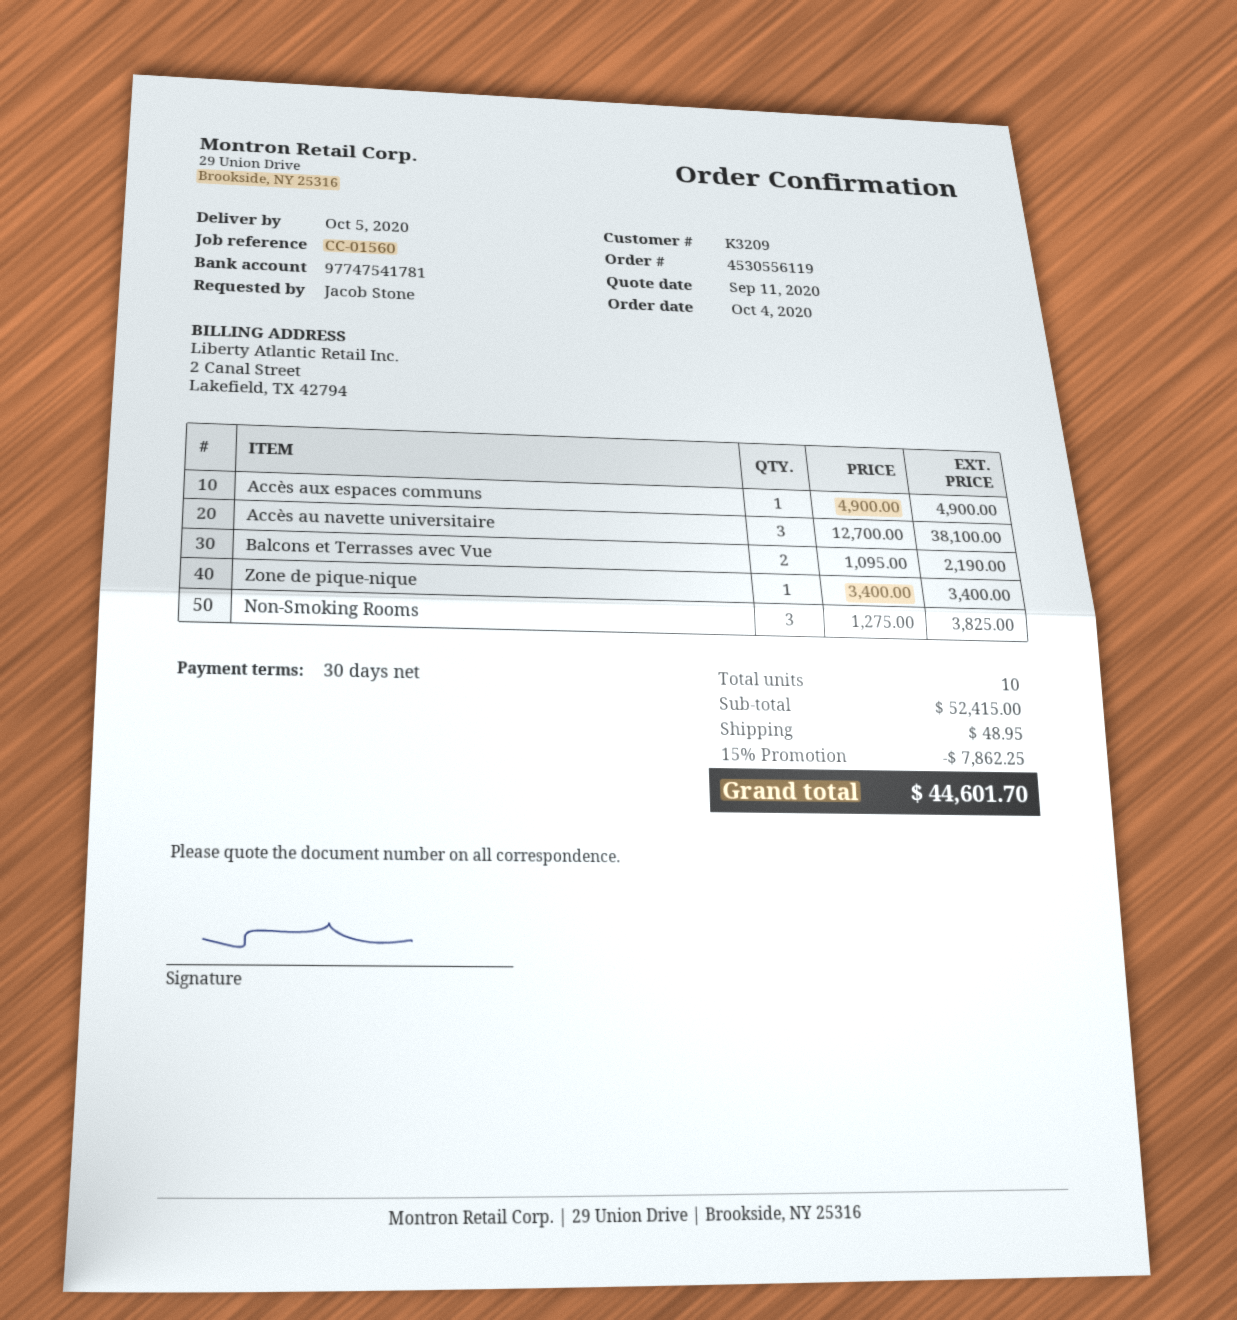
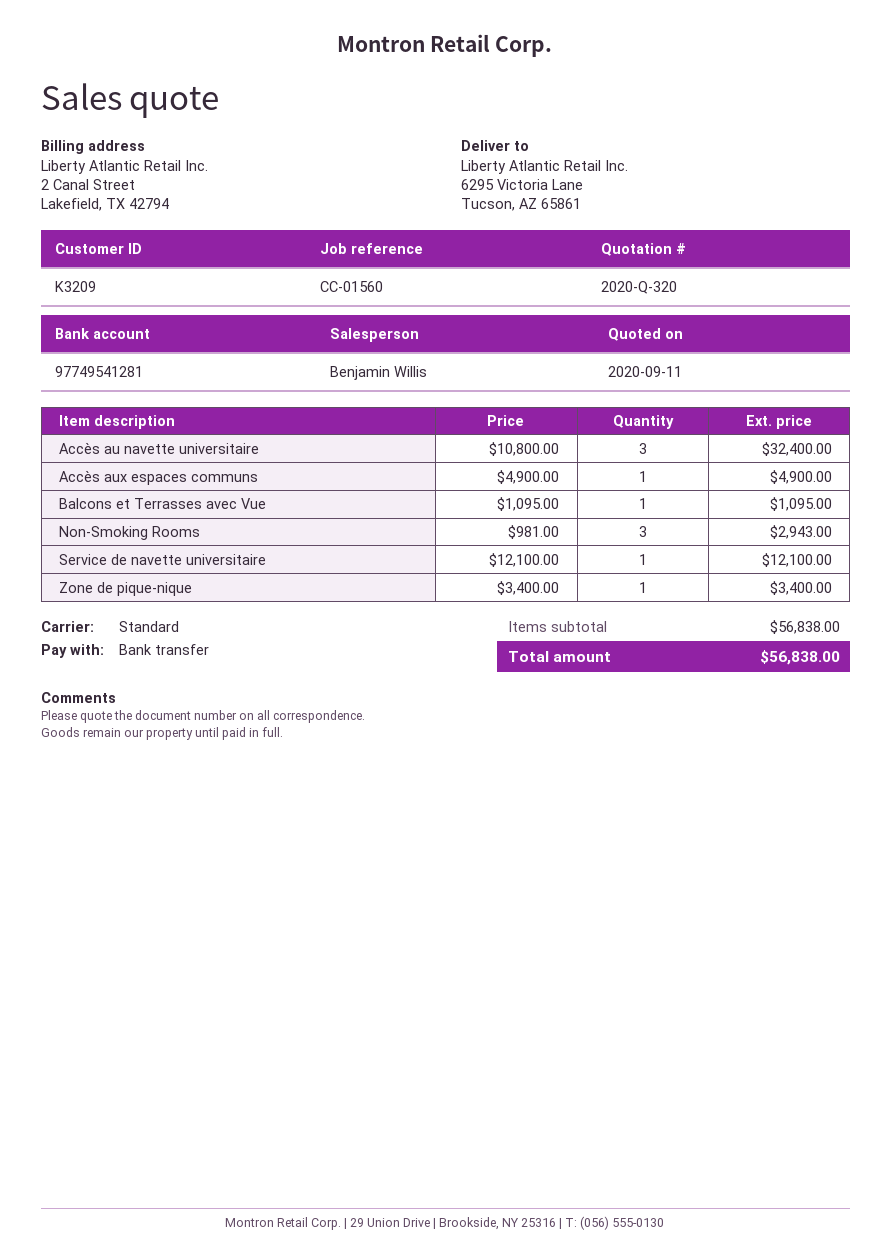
bank account: 97747541781 -> 97749541281
Accès au navette universitaire: 3 x 12700.00 = 38100.00 -> 3 x 10800.00 = 32400.00
Balcons et Terrasses avec Vue: 2 x 1095.00 = 2190.00 -> 1 x 1095.00 = 1095.00
Non-Smoking Rooms: 3 x 1275.00 = 3825.00 -> 3 x 981.00 = 2943.00
Service de navette universitaire: none -> 1 x 12100.00 = 12100.00
subtotal: 52415.00 -> 56838.00
discount: 15% = 7862.25 -> none
shipping: 48.95 -> none
total: 44601.70 -> 56838.00

